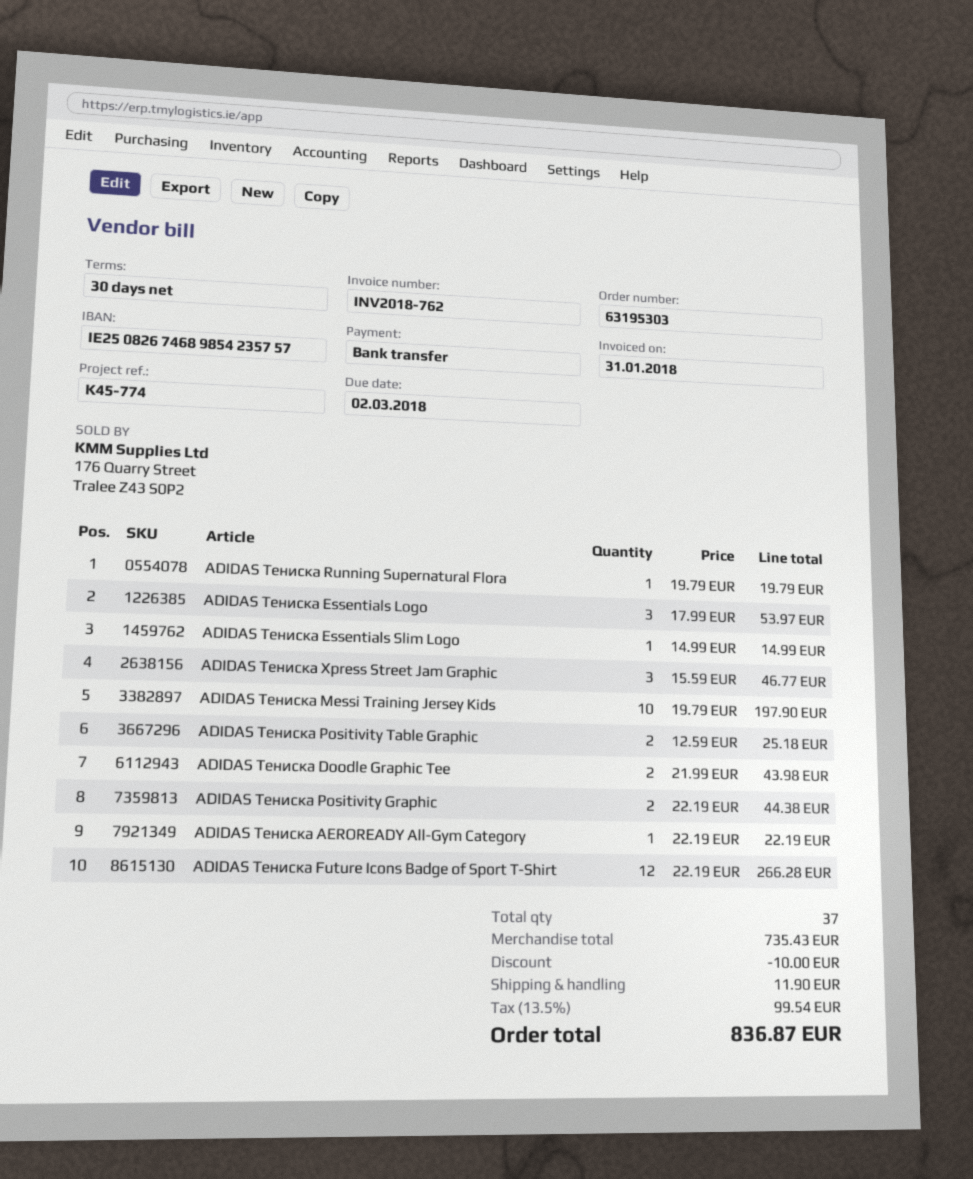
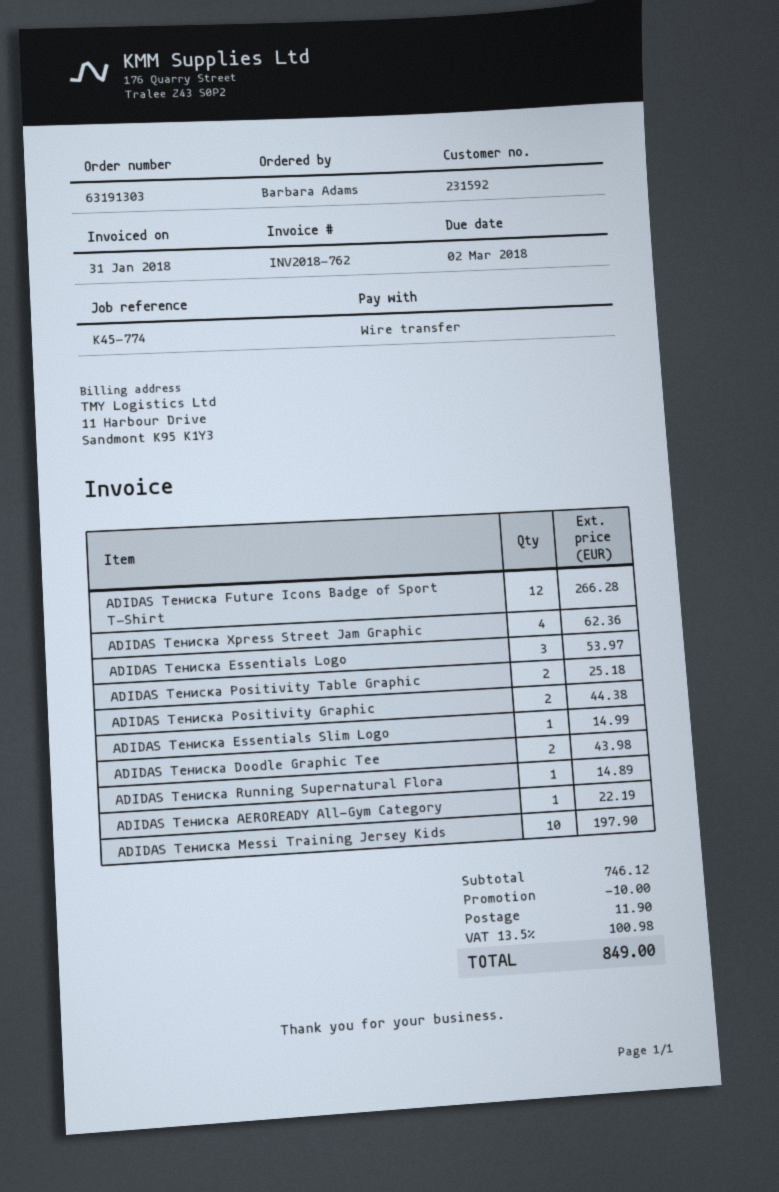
order number: 63195303 -> 63191303
ADIDAS Тениска Running Supernatural Flora: 1 for 19.79 -> 1 for 14.89
ADIDAS Тениска Xpress Street Jam Graphic: 3 for 46.77 -> 4 for 62.36
subtotal: 735.43 -> 746.12
tax: 13.5% = 99.54 -> 13.5% = 100.98
total: 836.87 -> 849.00

